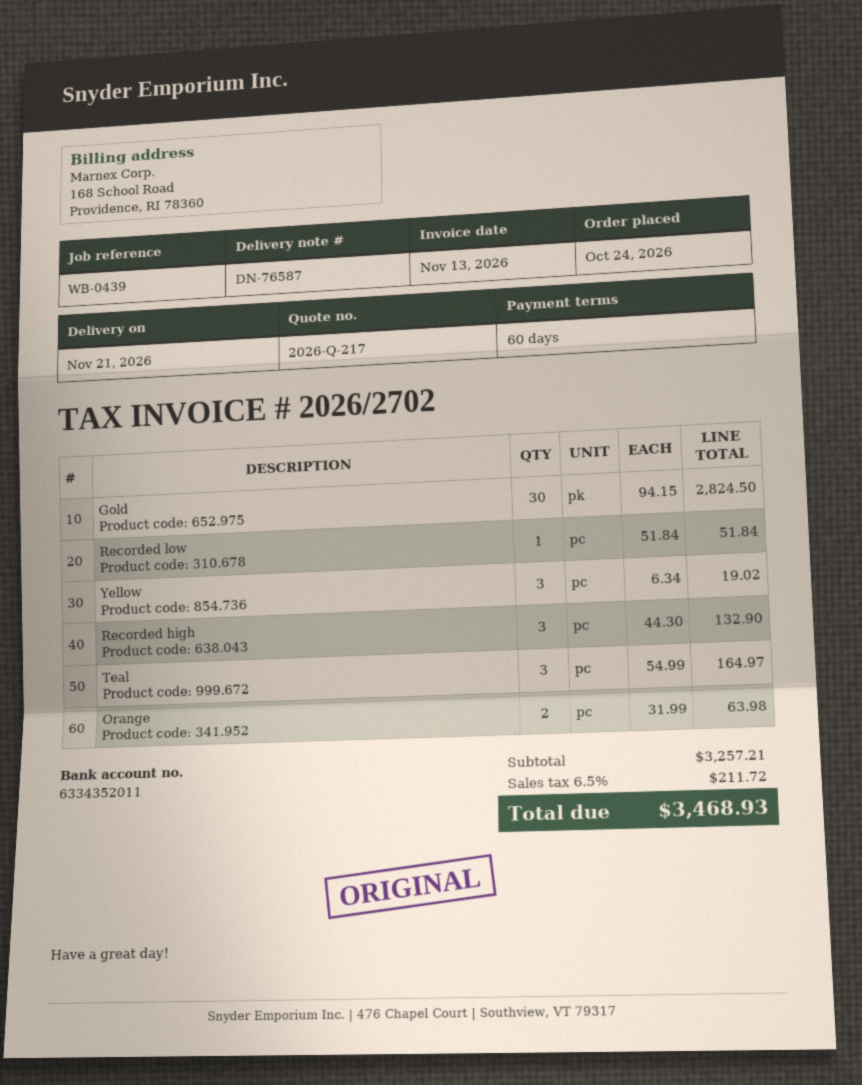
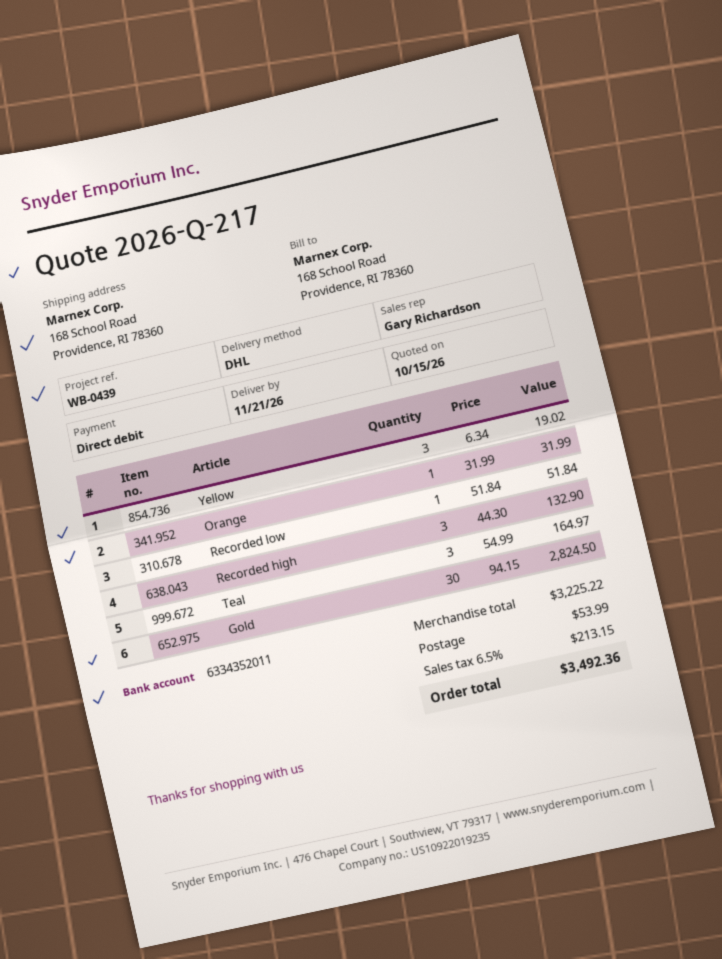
Orange: 2 x 31.99 = 63.98 -> 1 x 31.99 = 31.99
subtotal: 3257.21 -> 3225.22
shipping: none -> 53.99
tax: 6.5% = 211.72 -> 6.5% = 213.15
total: 3468.93 -> 3492.36

